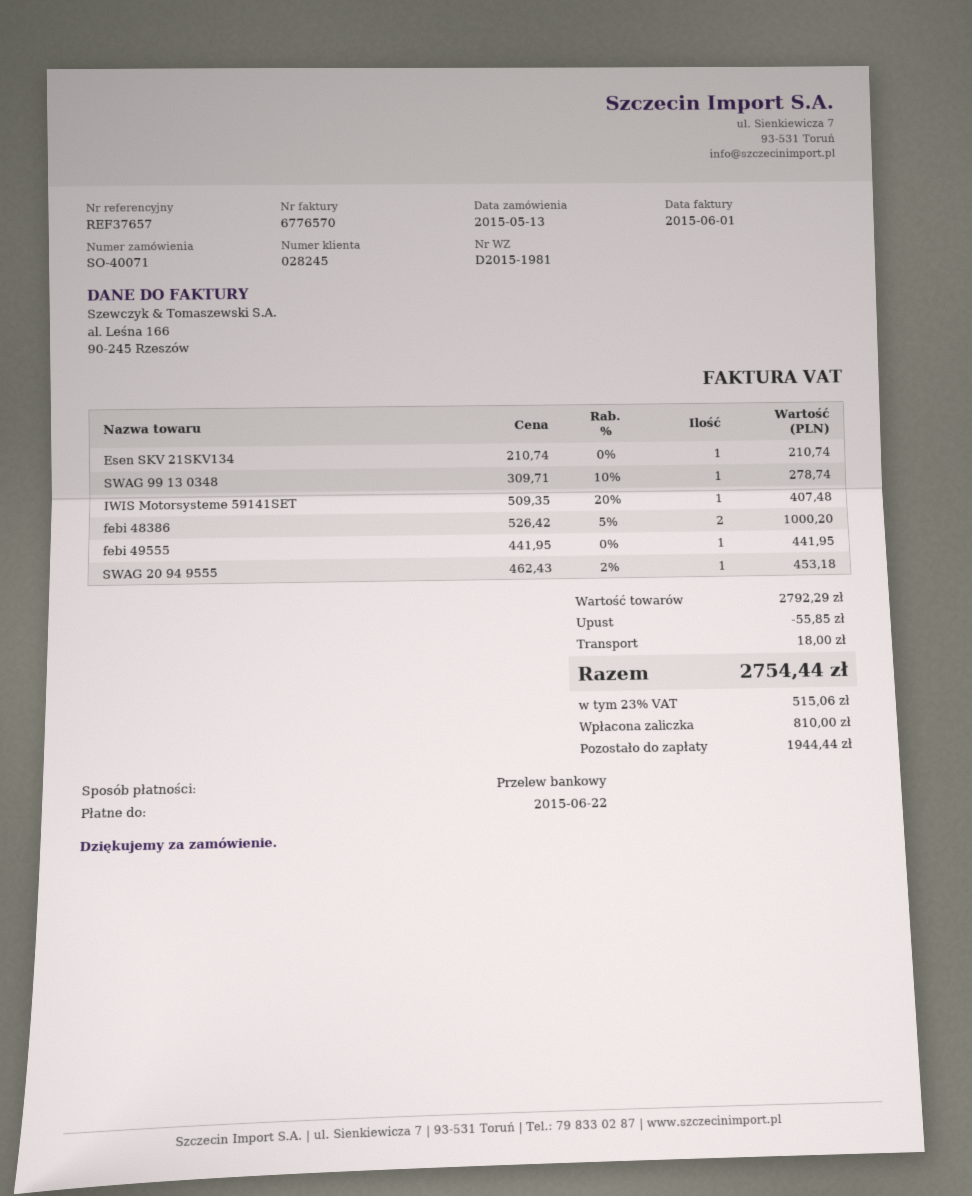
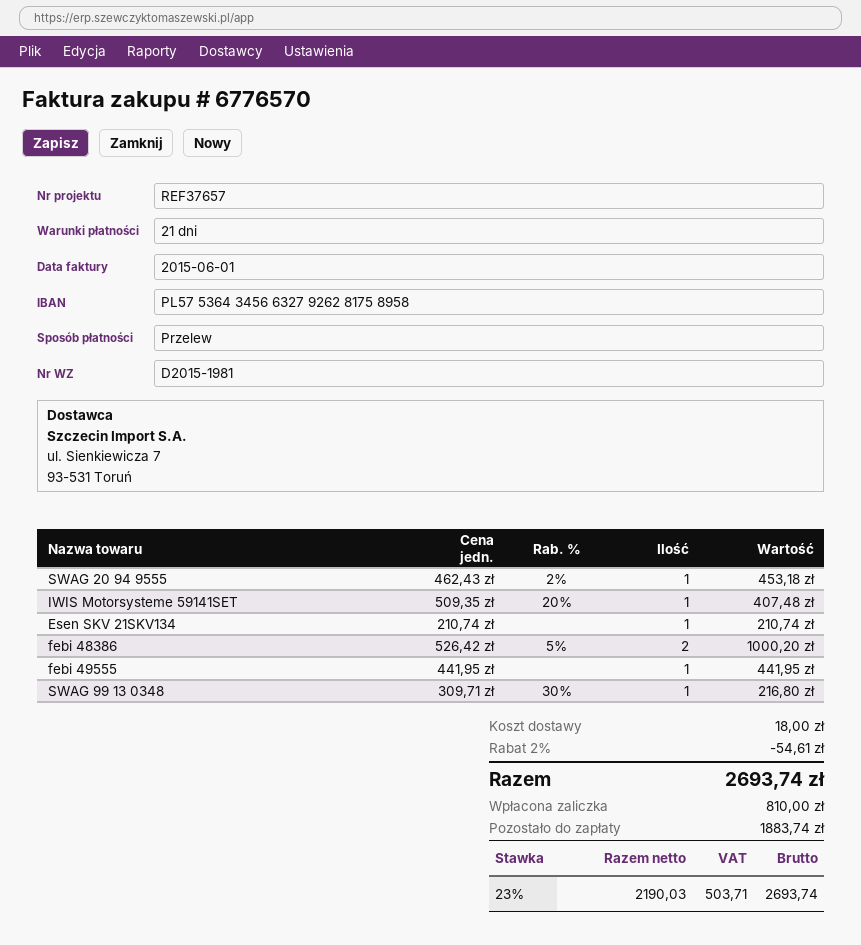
SWAG 99 13 0348: 1 x 309.71 - 10% = 278.74 -> 1 x 309.71 - 30% = 216.80
discount: 55.85 -> 54.61
tax: 23% = 515.06 -> 23% = 503.71
total: 2754.44 -> 2693.74
balance: 1944.44 -> 1883.74

